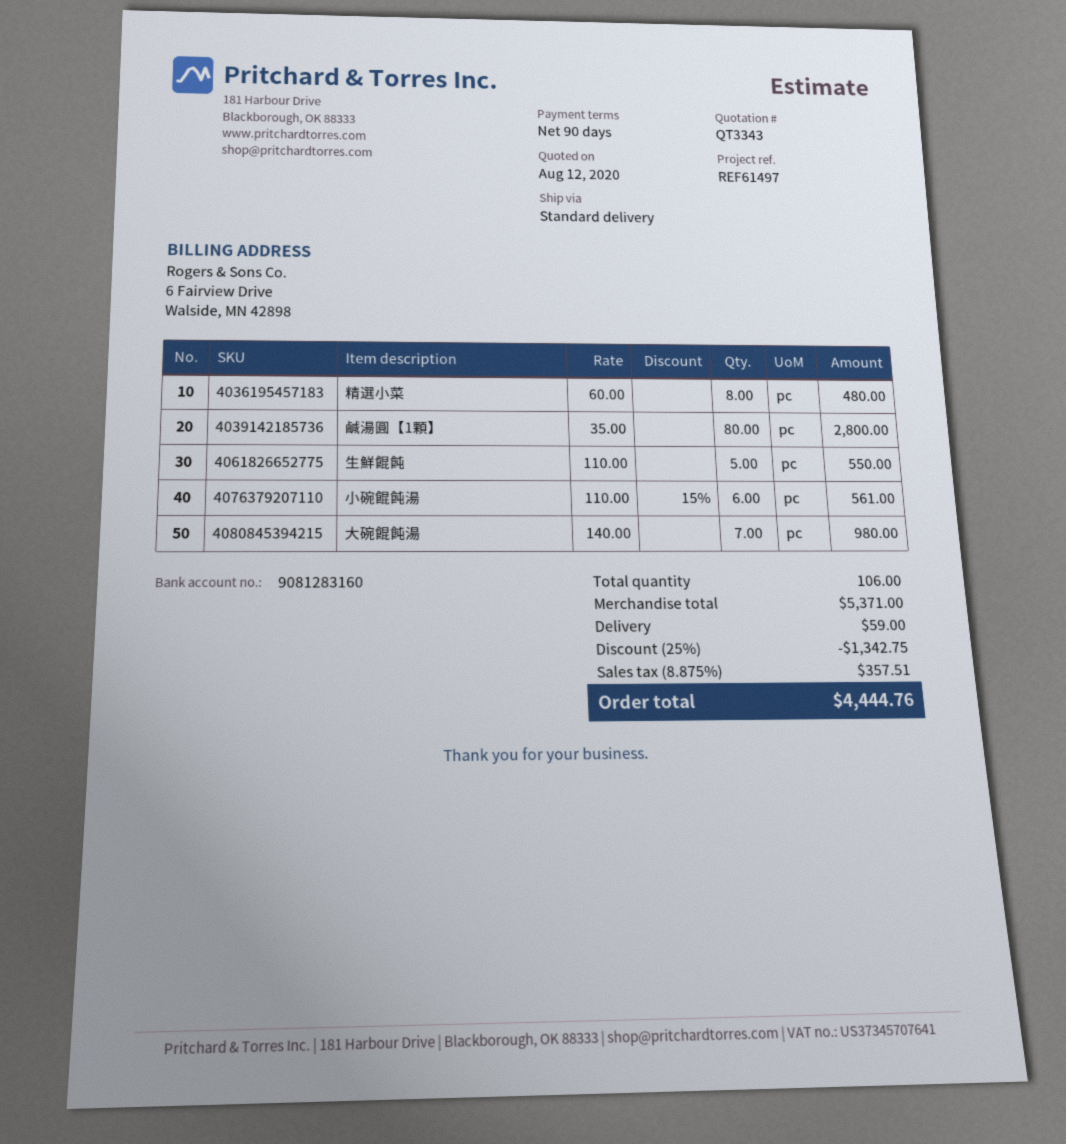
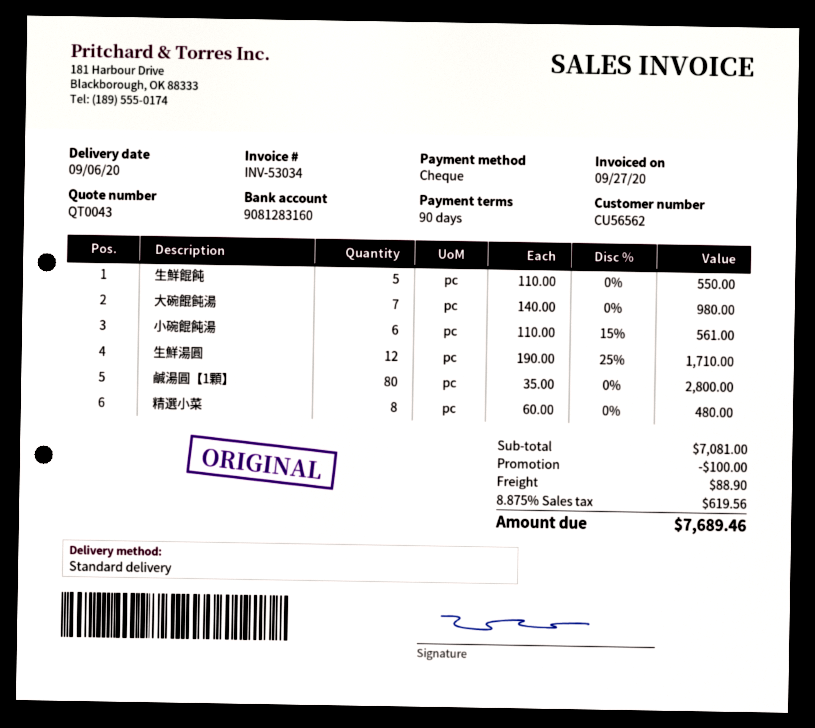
quote number: QT3343 -> QT0043
生鮮湯圓: none -> 12 x 190.00 - 25% = 1710.00
subtotal: 5371.00 -> 7081.00
discount: 1342.75 -> 100.00
shipping: 59.00 -> 88.90
tax: 8.875% = 357.51 -> 8.875% = 619.56
total: 4444.76 -> 7689.46

